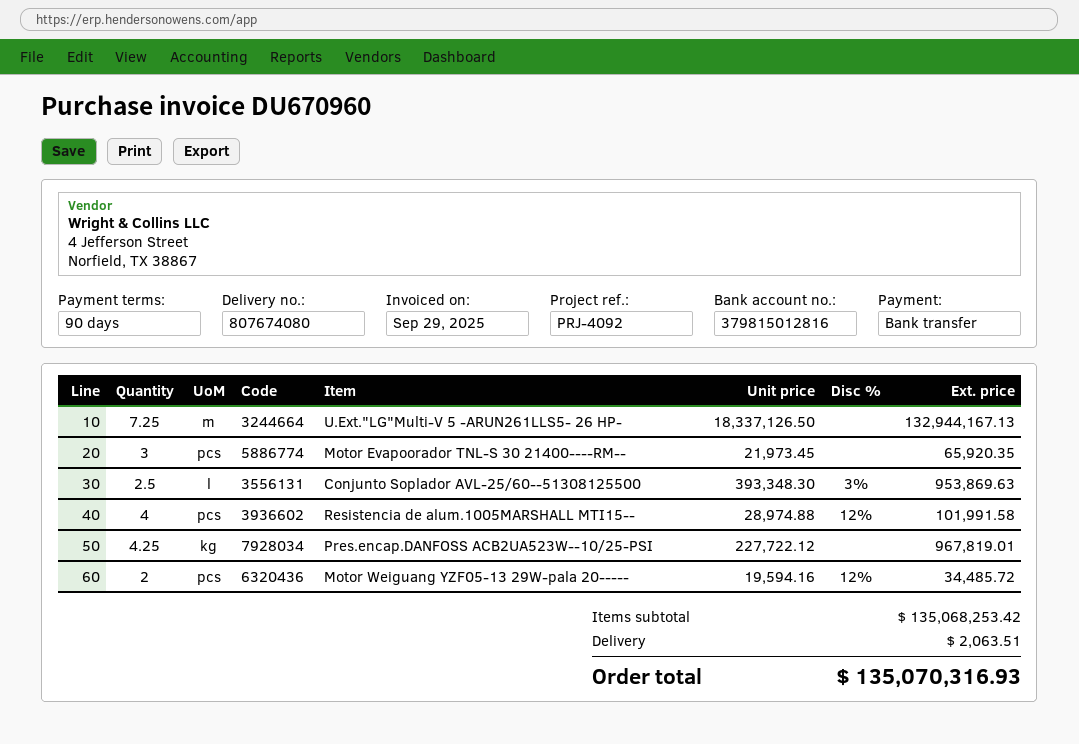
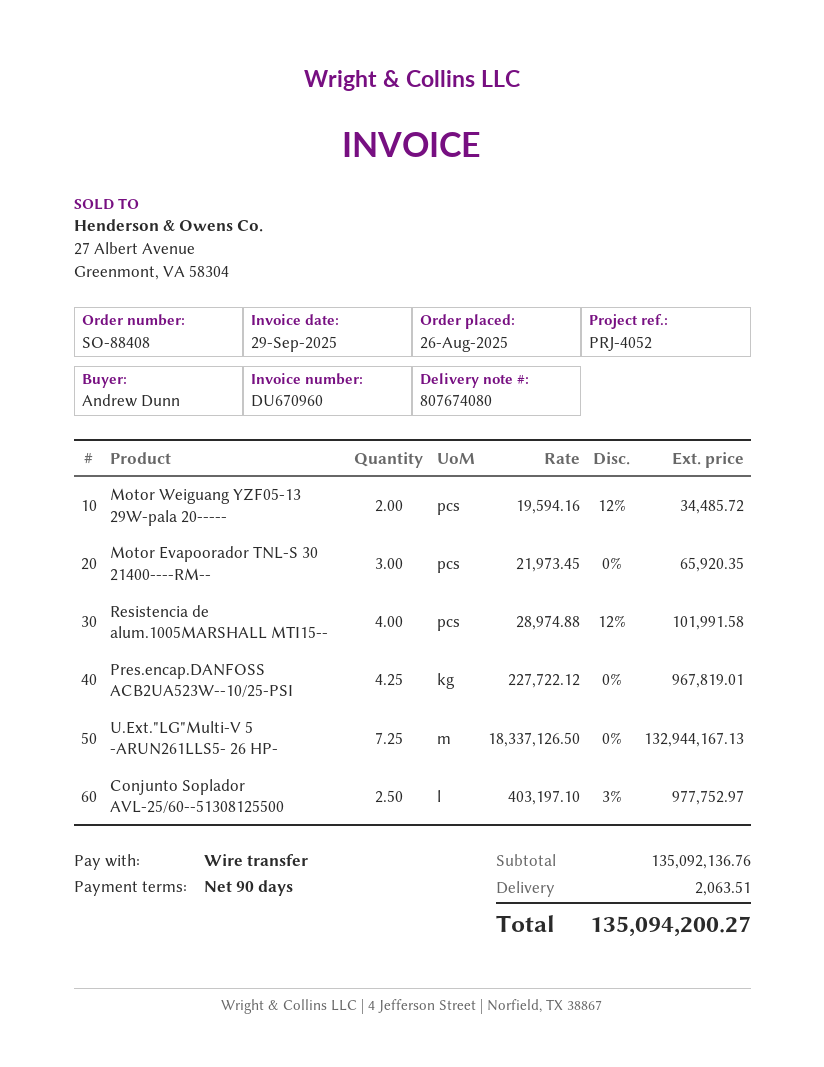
reference: PRJ-4092 -> PRJ-4052
Conjunto Soplador AVL-25/60--51308125500: 2.5 x 393348.30 - 3% = 953869.63 -> 2.5 x 403197.10 - 3% = 977752.97
subtotal: 135068253.42 -> 135092136.76
total: 135070316.93 -> 135094200.27

